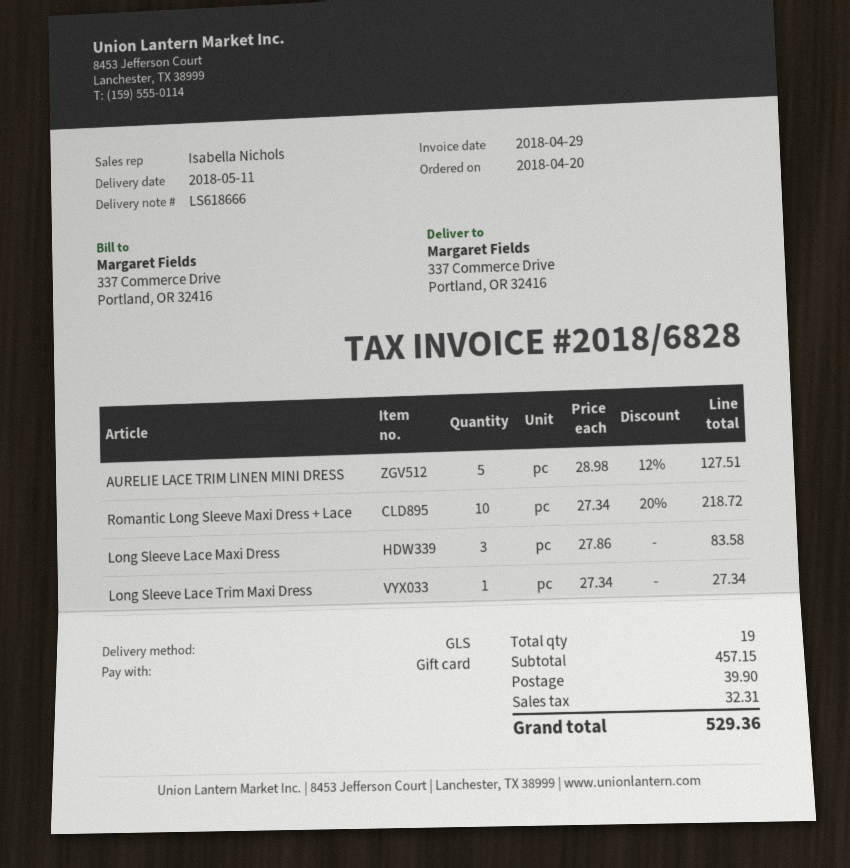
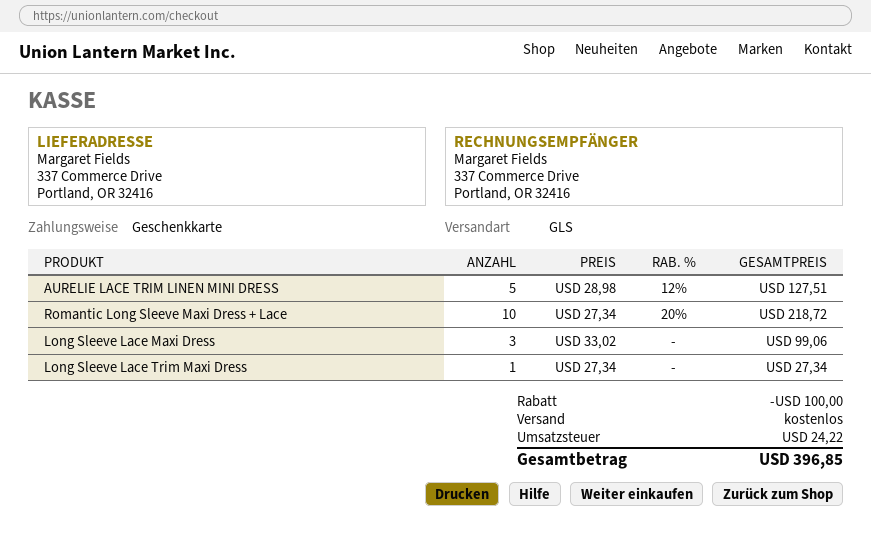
Long Sleeve Lace Maxi Dress: 3 x 27.86 = 83.58 -> 3 x 33.02 = 99.06
discount: none -> 100.00
shipping: 39.90 -> 0.00
tax: 32.31 -> 24.22
total: 529.36 -> 396.85

